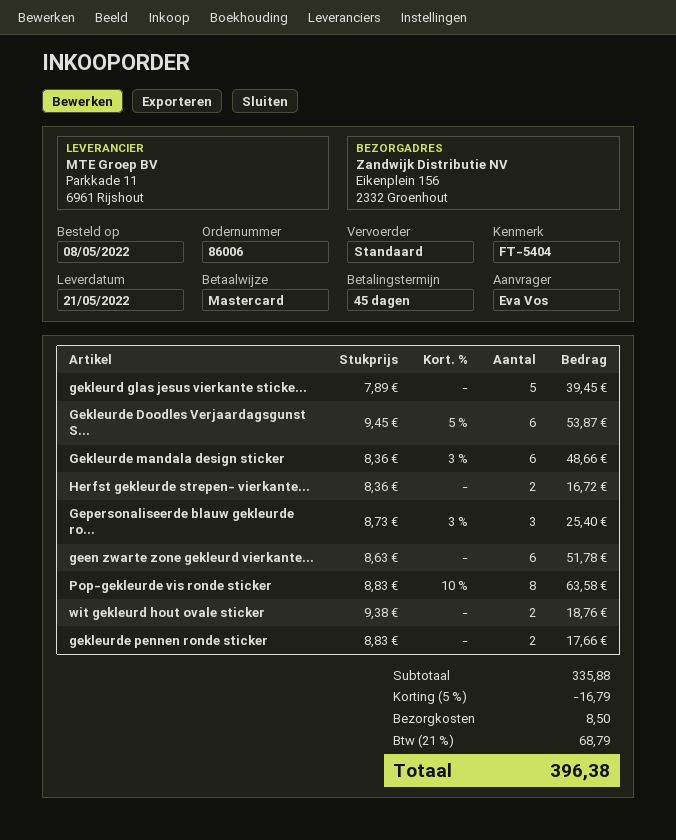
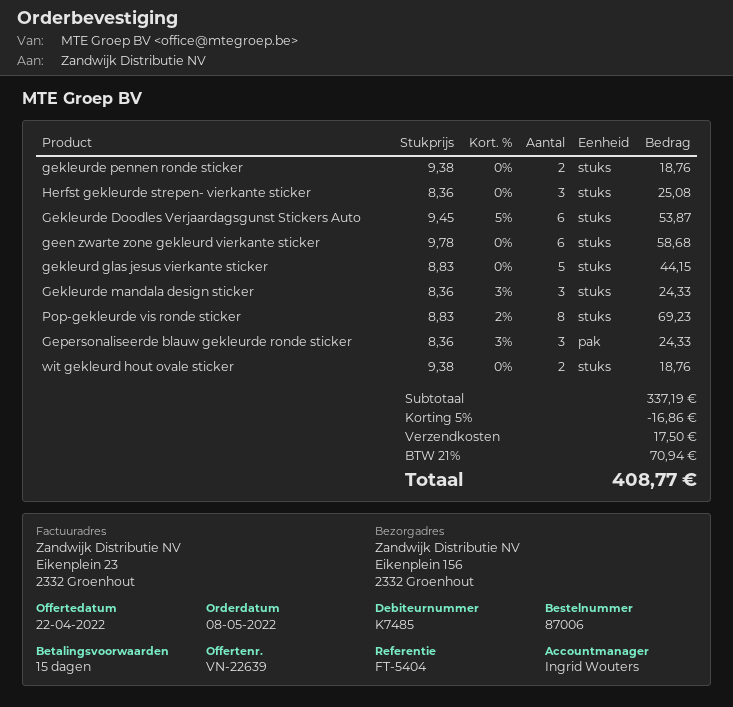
order number: 86006 -> 87006
payment terms: 45 days -> 15 days
gekleurd glas jesus vierkante sticke...: 5 x 7.89 = 39.45 -> 5 x 8.83 = 44.15
Gekleurde mandala design sticker: 6 x 8.36 - 3% = 48.66 -> 3 x 8.36 - 3% = 24.33
Herfst gekleurde strepen- vierkante...: 2 x 8.36 = 16.72 -> 3 x 8.36 = 25.08
Gepersonaliseerde blauw gekleurde ro...: 3 x 8.73 - 3% = 25.40 -> 3 x 8.36 - 3% = 24.33
geen zwarte zone gekleurd vierkante...: 6 x 8.63 = 51.78 -> 6 x 9.78 = 58.68
Pop-gekleurde vis ronde sticker: 8 x 8.83 - 10% = 63.58 -> 8 x 8.83 - 2% = 69.23
gekleurde pennen ronde sticker: 2 x 8.83 = 17.66 -> 2 x 9.38 = 18.76
subtotal: 335.88 -> 337.19
discount: 5% = 16.79 -> 5% = 16.86
shipping: 8.50 -> 17.50
tax: 21% = 68.79 -> 21% = 70.94
total: 396.38 -> 408.77

